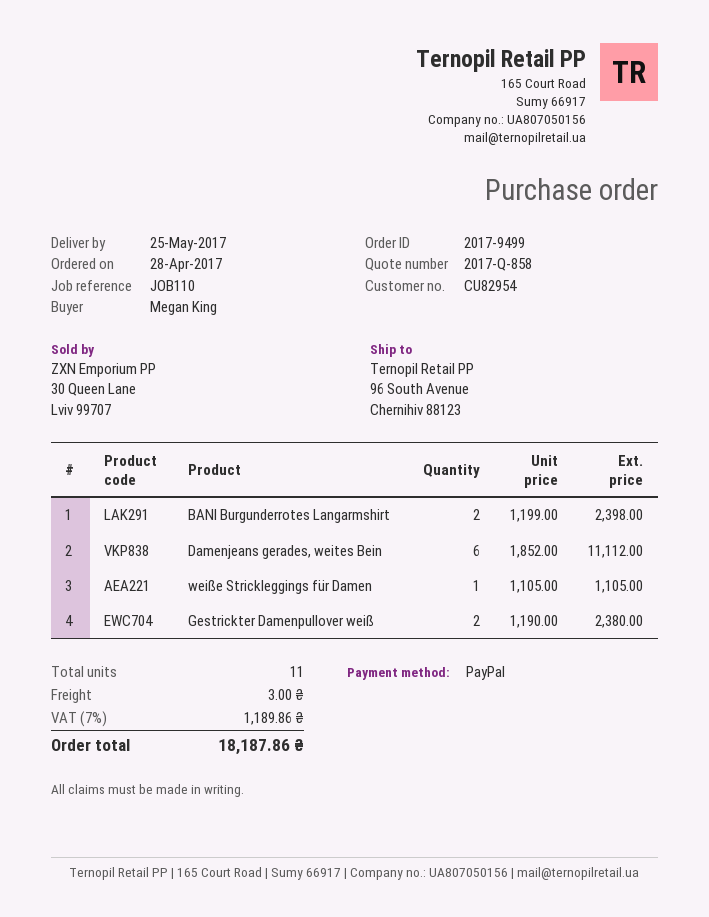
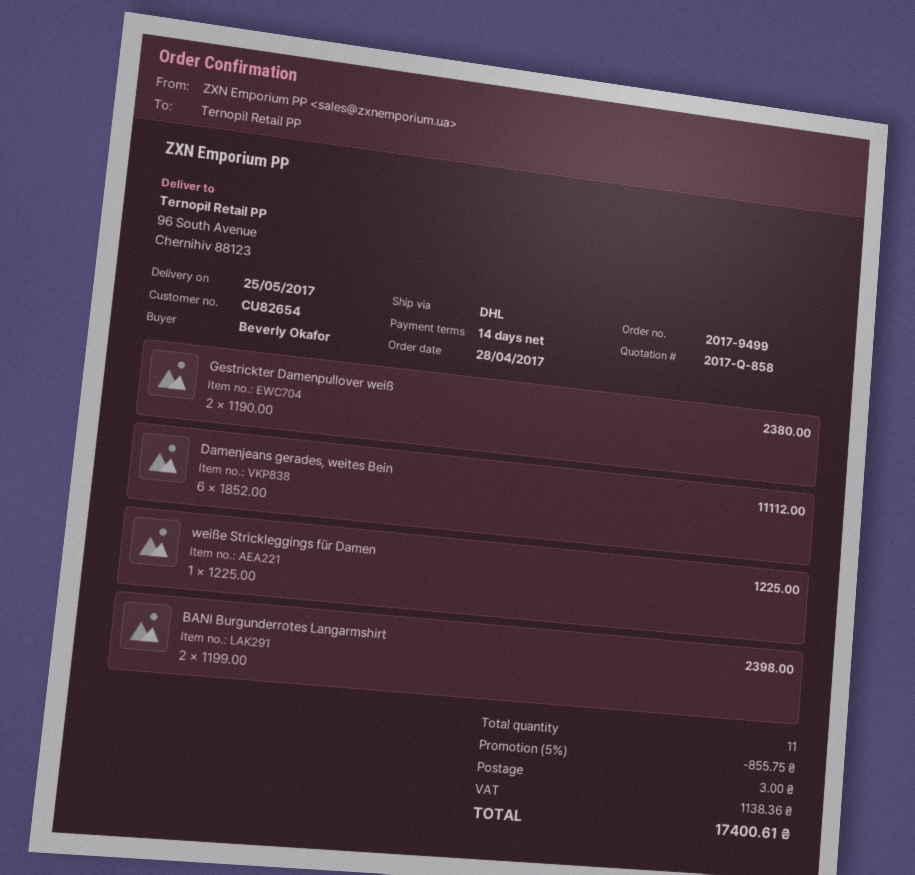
customer number: CU82954 -> CU82654
ordered by: Megan King -> Beverly Okafor
weiße Strickleggings für Damen: 1 x 1105.00 = 1105.00 -> 1 x 1225.00 = 1225.00
discount: none -> 5% = 855.75
tax: 1189.86 -> 1138.36
total: 18187.86 -> 17400.61

